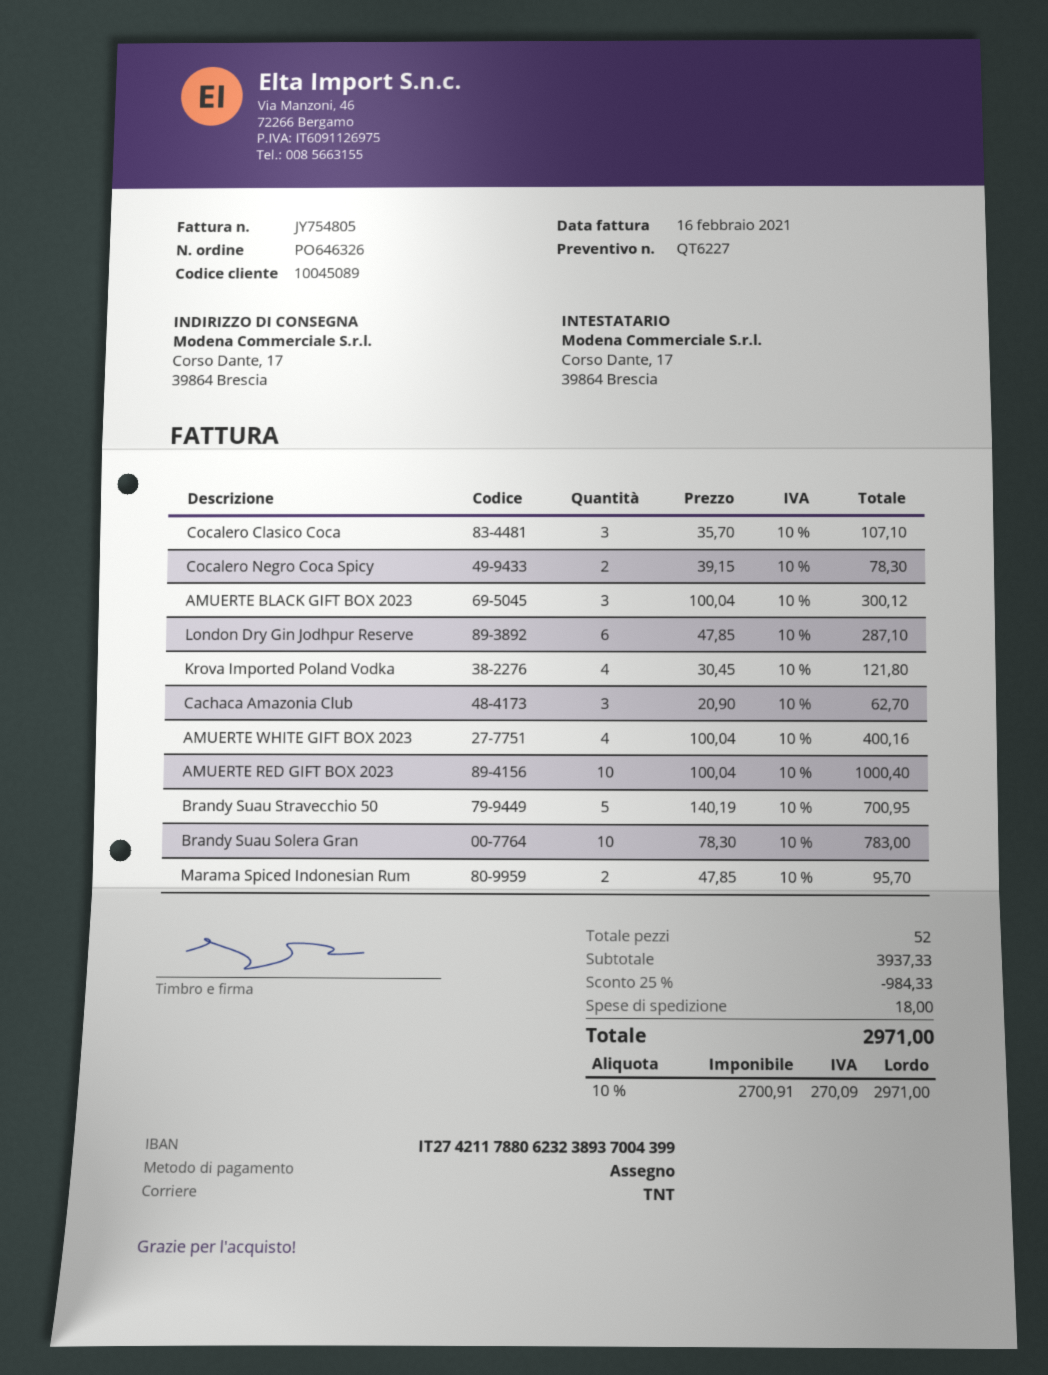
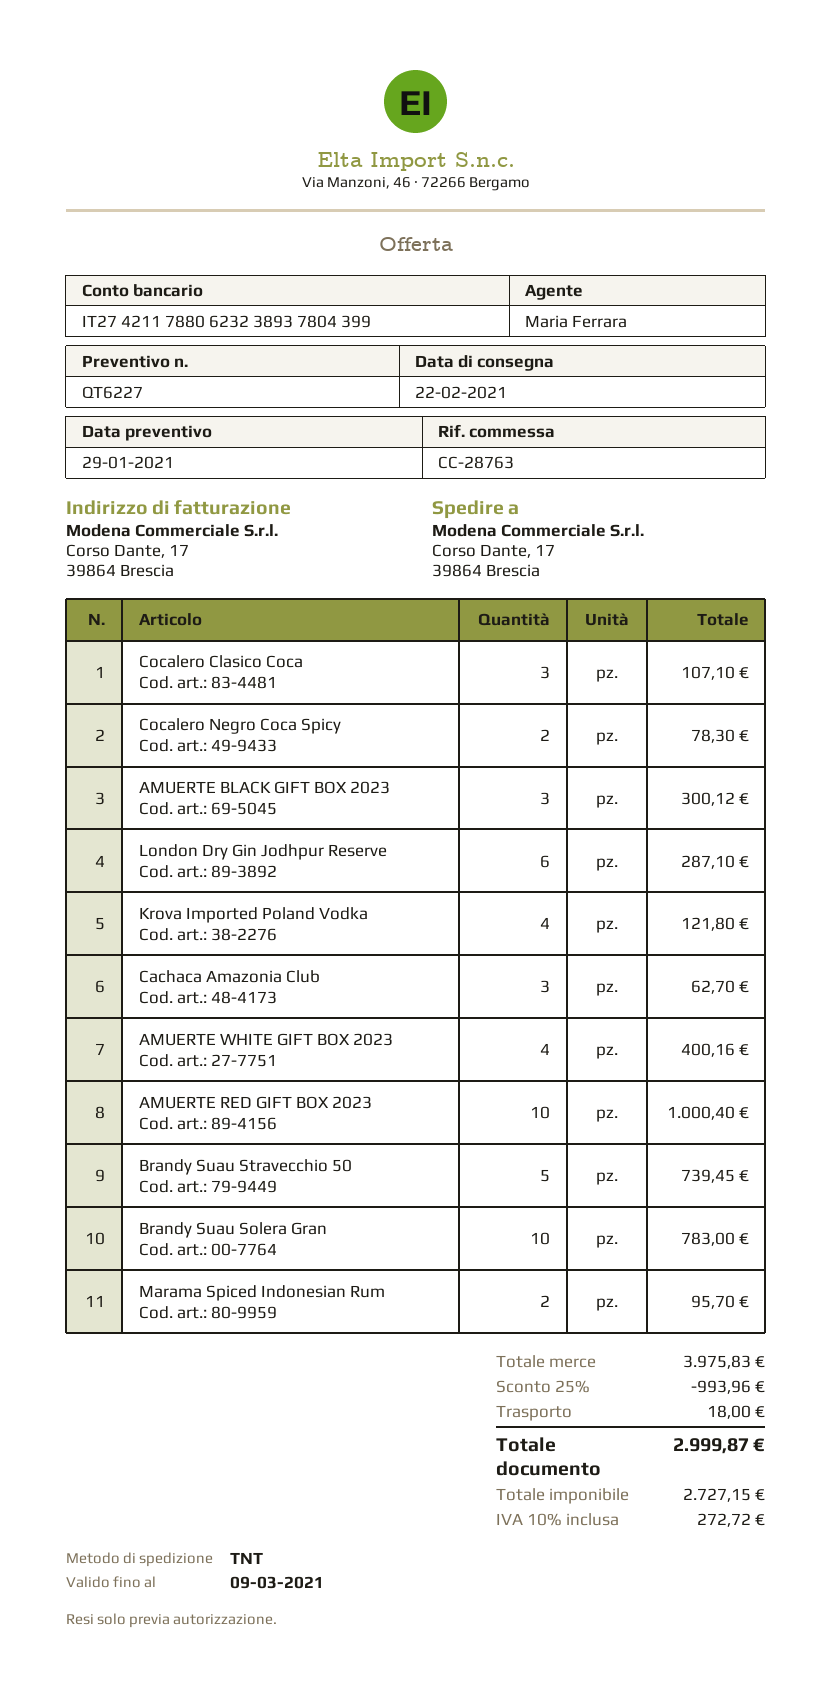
bank account: IT2742117880623238937004399 -> IT2742117880623238937804399
Brandy Suau Stravecchio 50: 5 for 700.95 -> 5 for 739.45
subtotal: 3937.33 -> 3975.83
discount: 25% = 984.33 -> 25% = 993.96
net: 2700.91 -> 2727.15
tax: 10% = 270.09 -> 10% = 272.72
total: 2971.00 -> 2999.87

